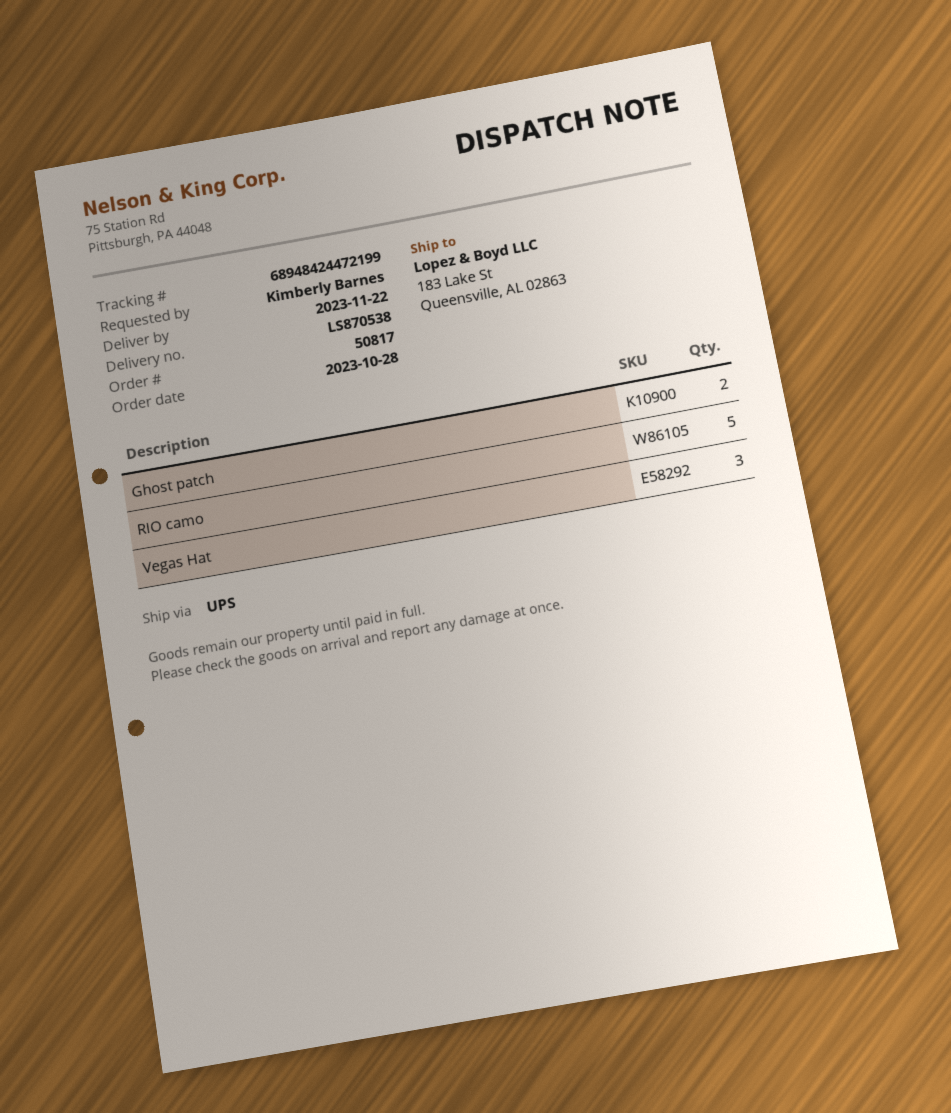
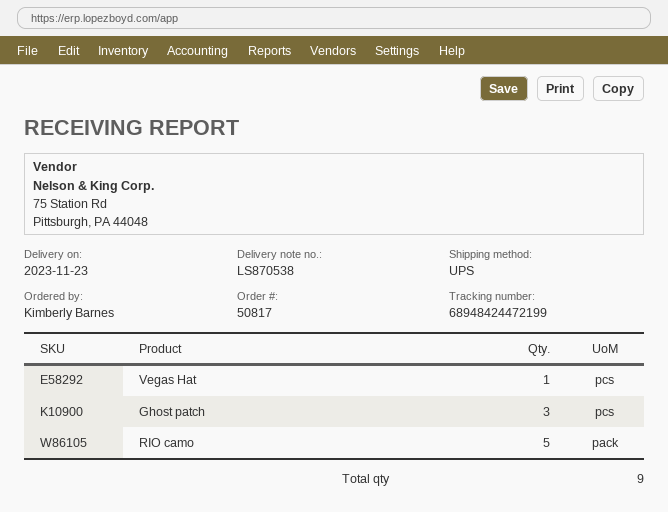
delivery date: 2023-11-22 -> 2023-11-23
Ghost patch: 2 -> 3
Vegas Hat: 3 -> 1

